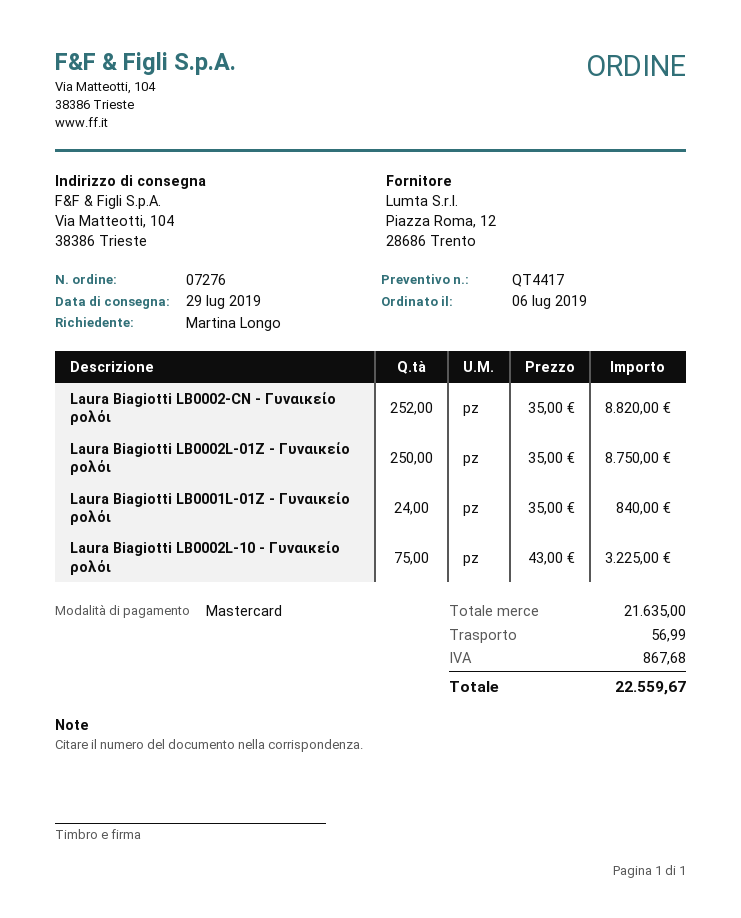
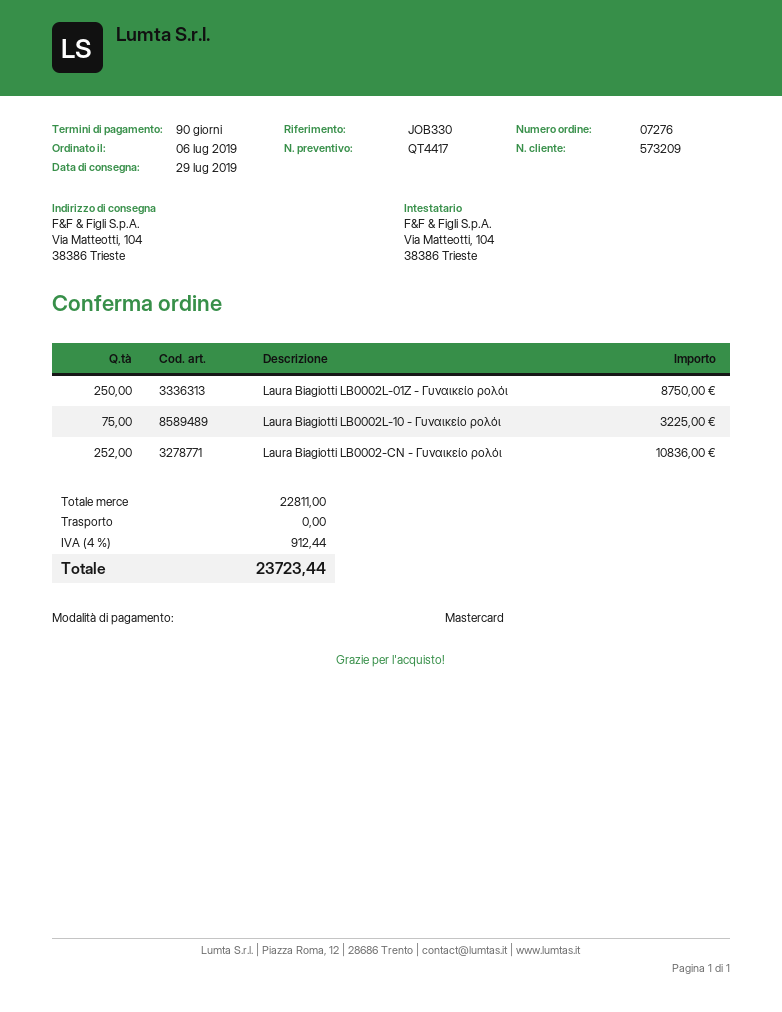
Laura Biagiotti LB0002-CN - Γυναικείο ρολόι: 252 for 8820.00 -> 252 for 10836.00
Laura Biagiotti LB0001L-01Z - Γυναικείο ρολόι: 24 for 840.00 -> none
subtotal: 21635.00 -> 22811.00
shipping: 56.99 -> 0.00
tax: 867.68 -> 912.44
total: 22559.67 -> 23723.44

